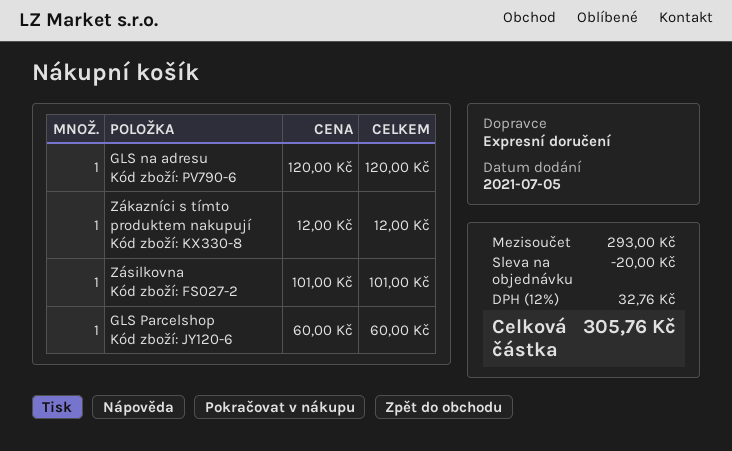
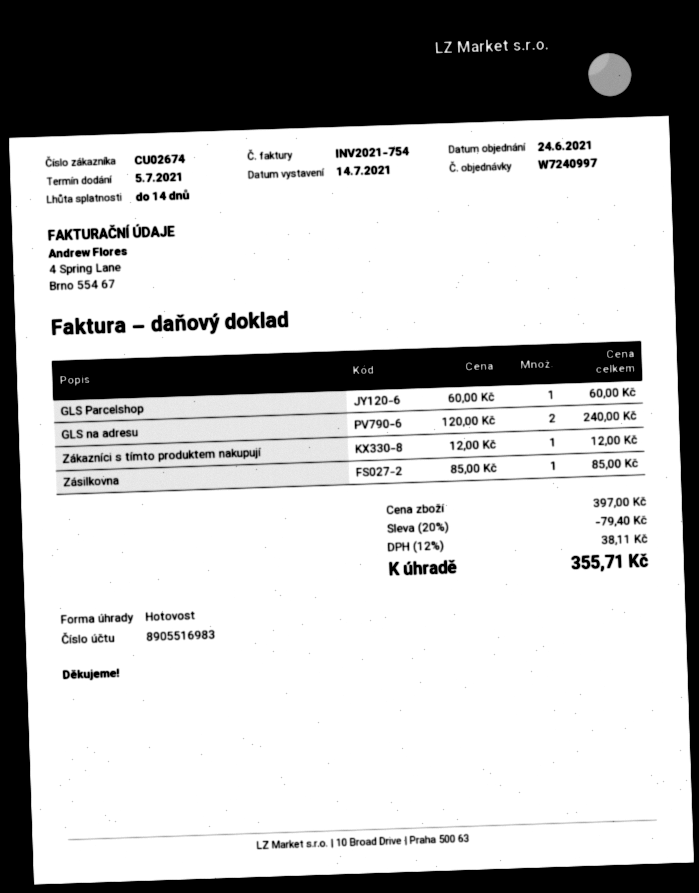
GLS na adresu: 1 x 120.00 = 120.00 -> 2 x 120.00 = 240.00
Zásilkovna: 1 x 101.00 = 101.00 -> 1 x 85.00 = 85.00
subtotal: 293.00 -> 397.00
discount: 20.00 -> 79.40
tax: 12% = 32.76 -> 12% = 38.11
total: 305.76 -> 355.71

